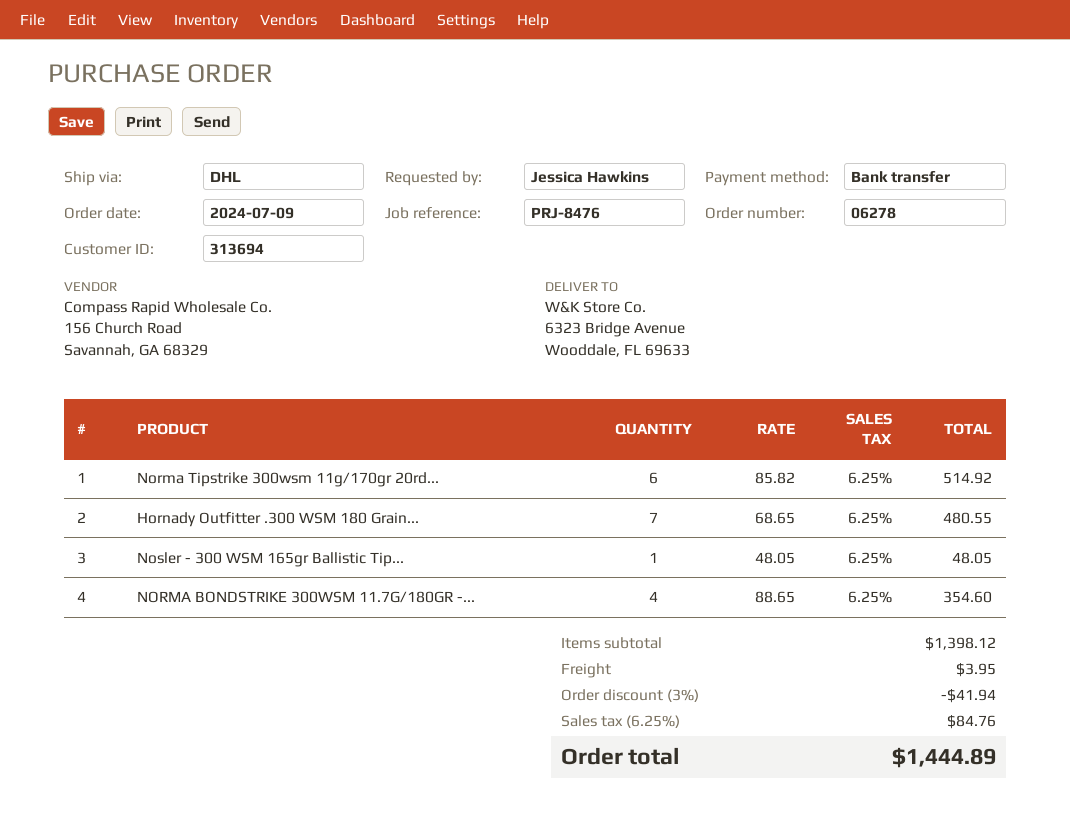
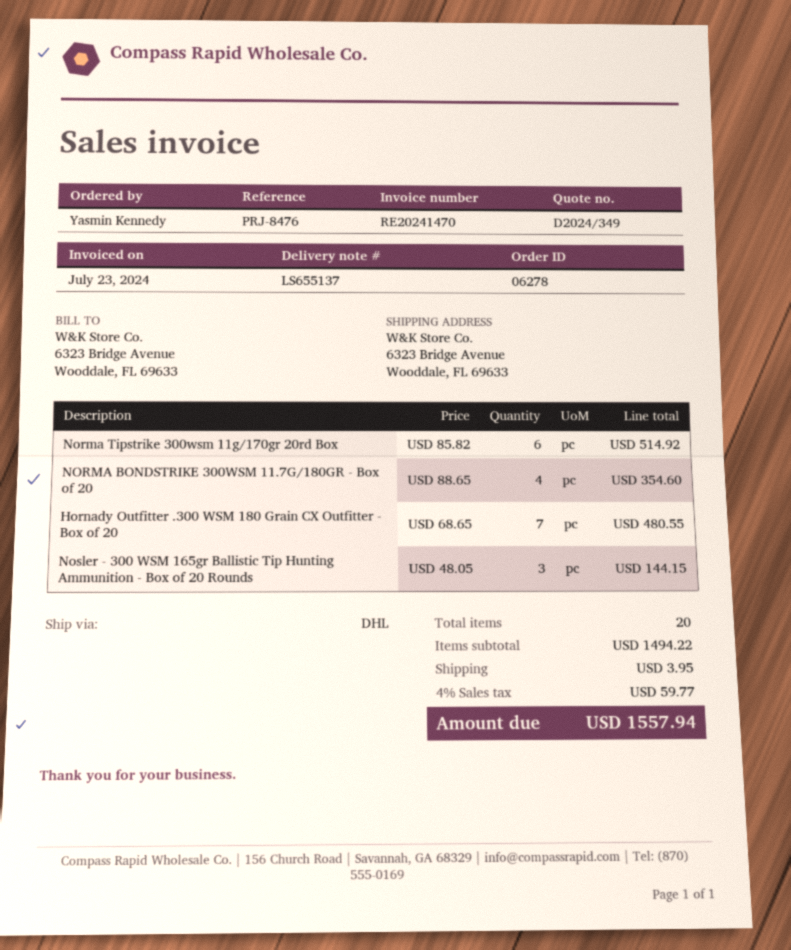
ordered by: Jessica Hawkins -> Yasmin Kennedy
Nosler - 300 WSM 165gr Ballistic Tip...: 1 x 48.05 = 48.05 -> 3 x 48.05 = 144.15
subtotal: 1398.12 -> 1494.22
discount: 3% = 41.94 -> none
tax: 6.25% = 84.76 -> 4% = 59.77
total: 1444.89 -> 1557.94

